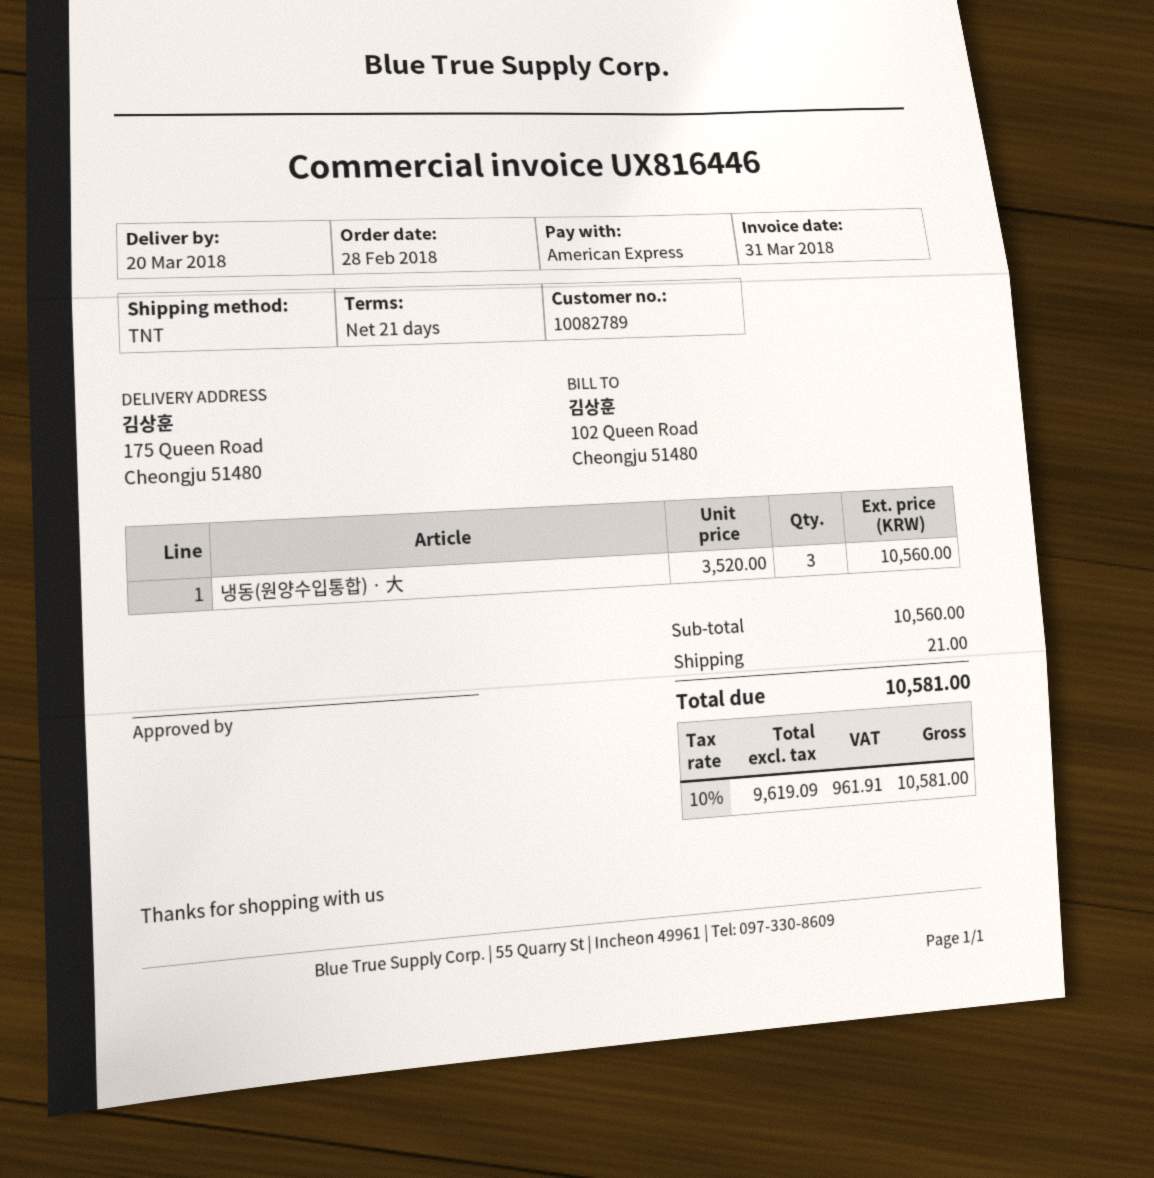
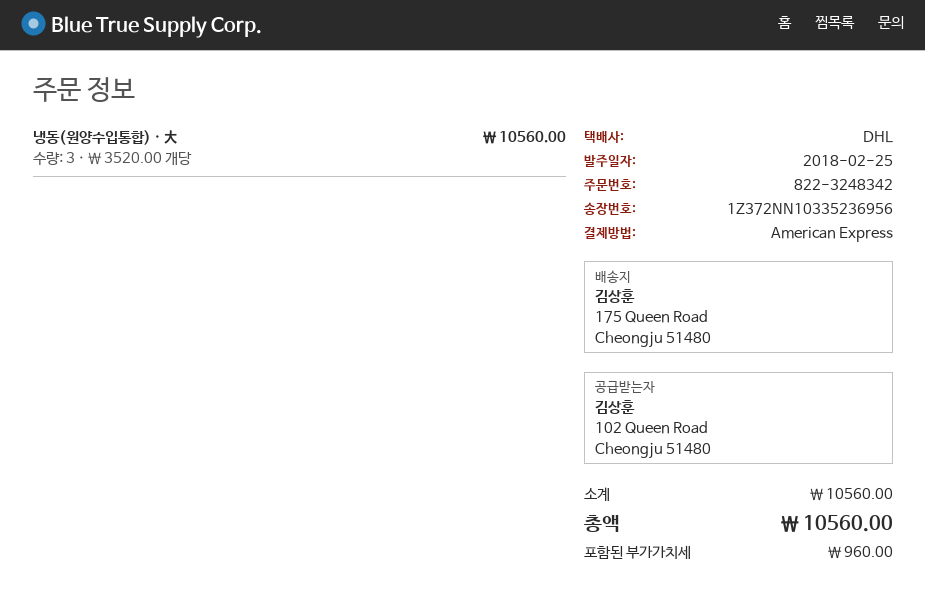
order date: 2018-02-28 -> 2018-02-25
shipping method: TNT -> DHL
shipping: 21.00 -> none
tax: 961.91 -> 960.00
total: 10581.00 -> 10560.00

